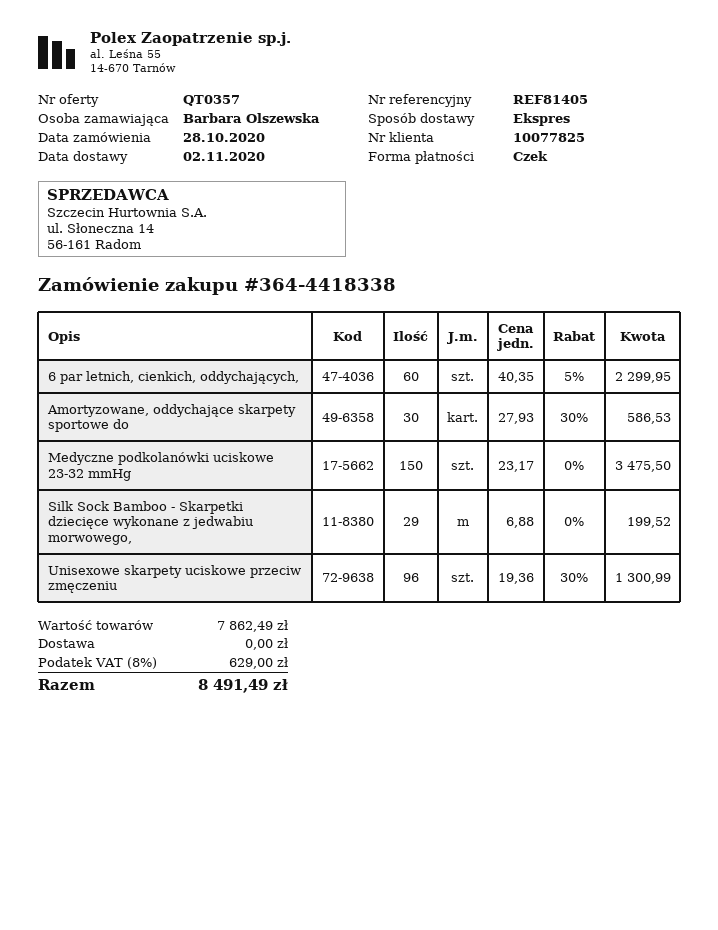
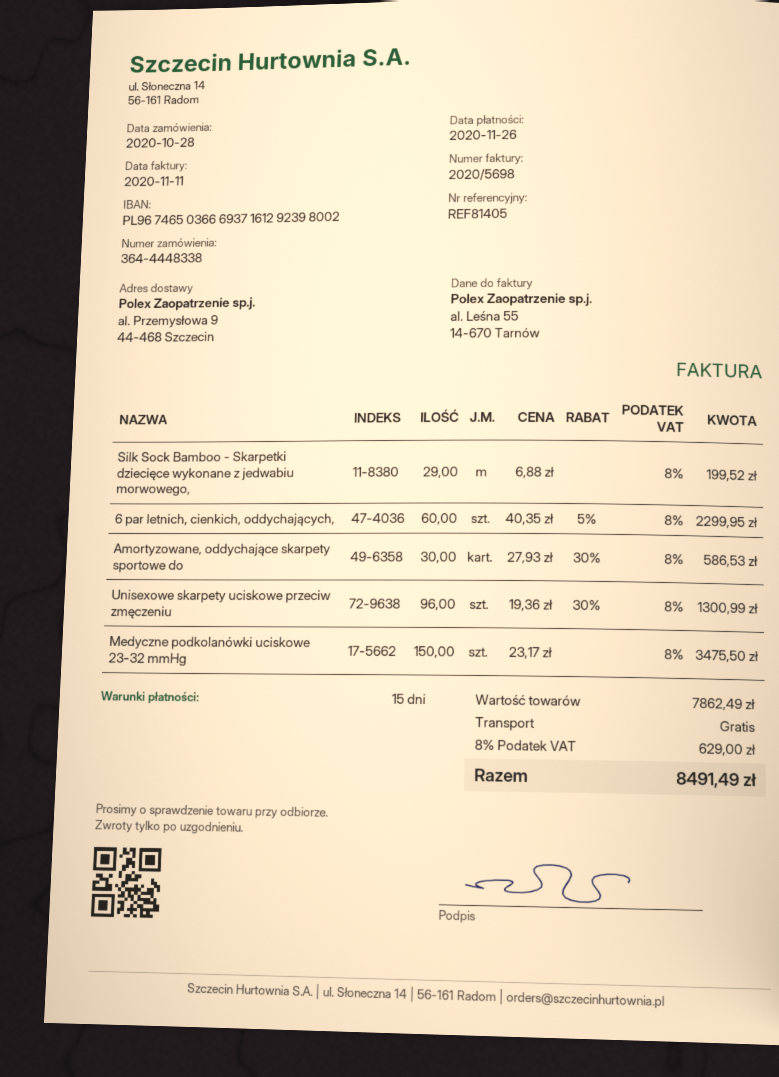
order number: 364-4418338 -> 364-4448338

